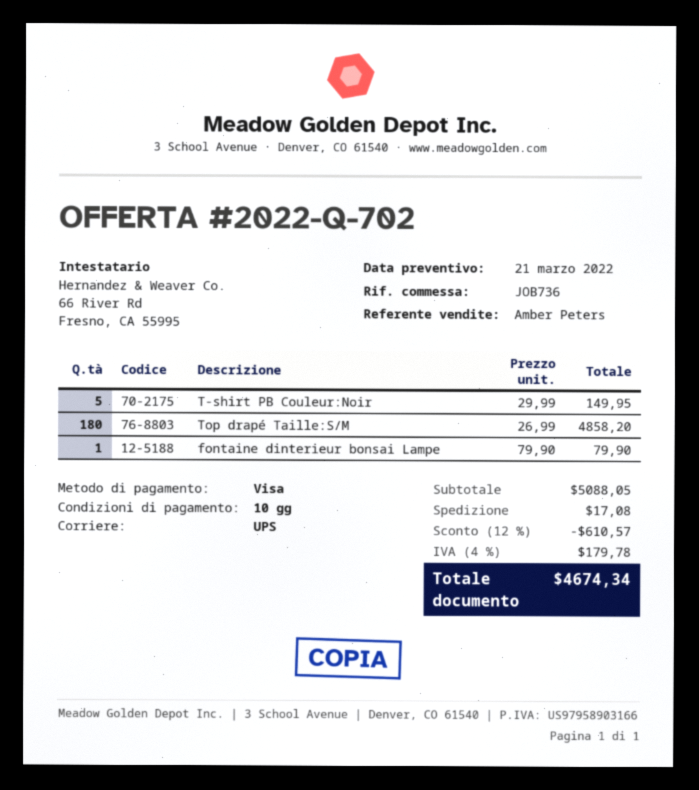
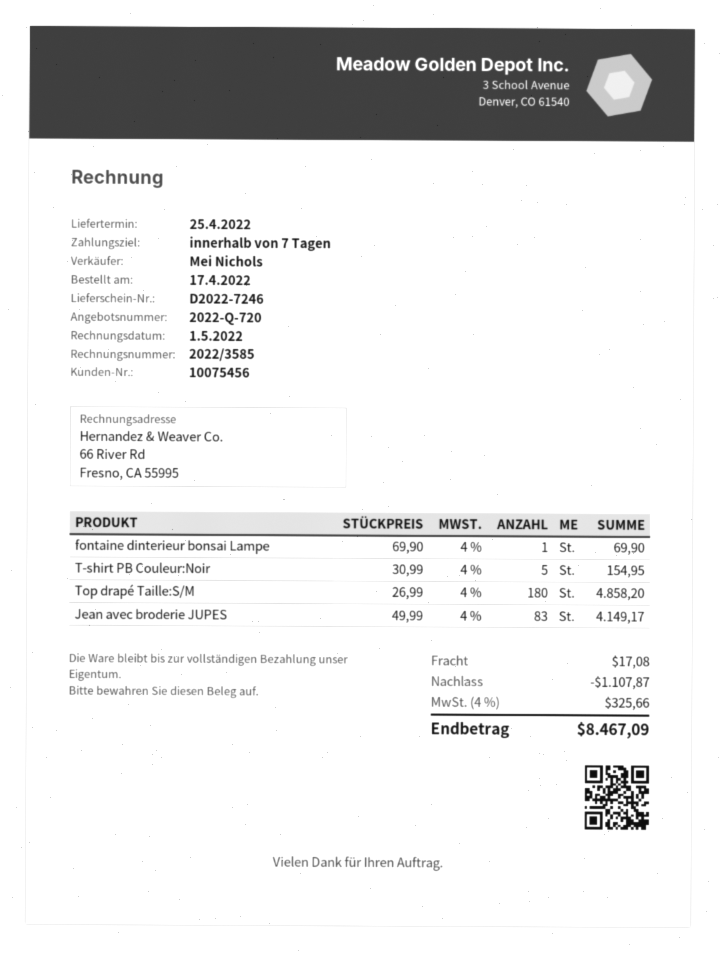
quote number: 2022-Q-702 -> 2022-Q-720
payment terms: 10 days -> 7 days
sales rep: Amber Peters -> Mei Nichols
T-shirt PB Couleur:Noir: 5 x 29.99 = 149.95 -> 5 x 30.99 = 154.95
fontaine dinterieur bonsai Lampe: 1 x 79.90 = 79.90 -> 1 x 69.90 = 69.90
Jean avec broderie JUPES: none -> 83 x 49.99 = 4149.17
discount: 610.57 -> 1107.87
tax: 4% = 179.78 -> 4% = 325.66
total: 4674.34 -> 8467.09

